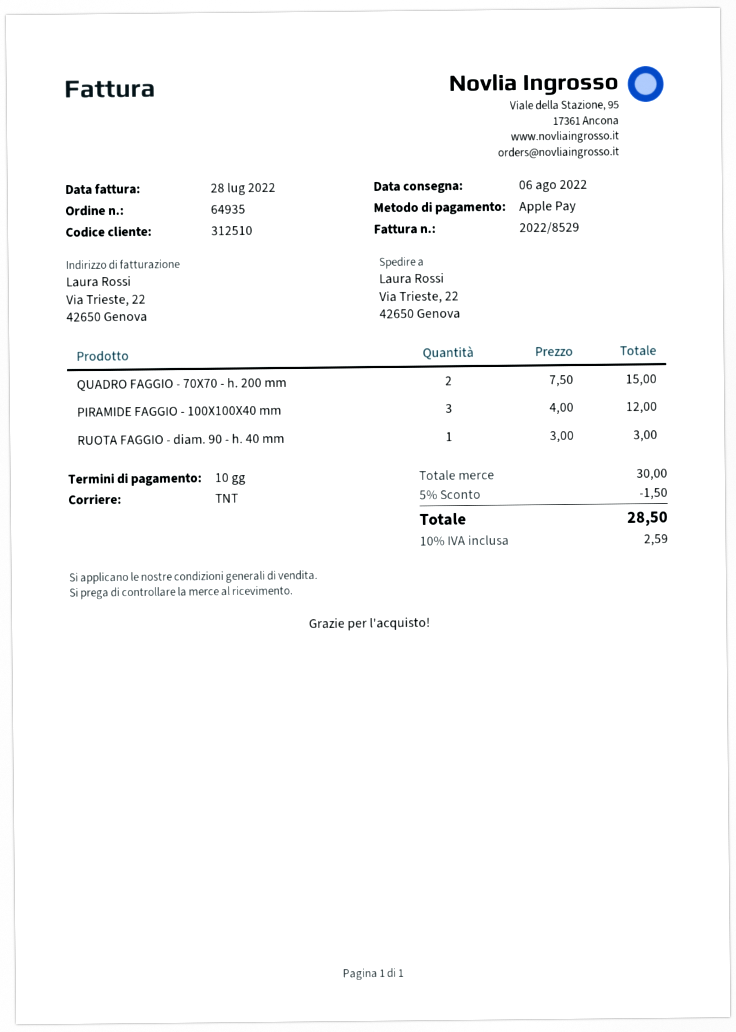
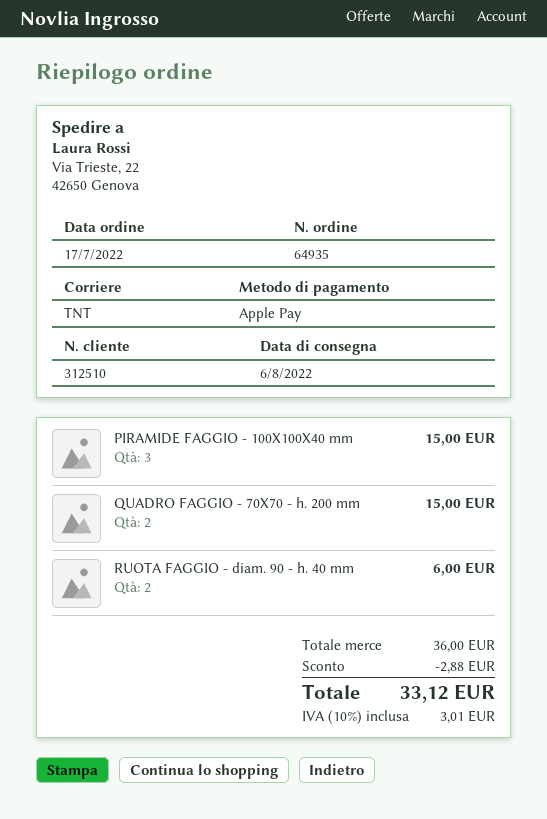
PIRAMIDE FAGGIO - 100X100X40 mm: 3 for 12.00 -> 3 for 15.00
RUOTA FAGGIO - diam. 90 - h. 40 mm: 1 for 3.00 -> 2 for 6.00
subtotal: 30.00 -> 36.00
discount: 1.50 -> 2.88
tax: 10% = 2.59 -> 10% = 3.01
total: 28.50 -> 33.12

